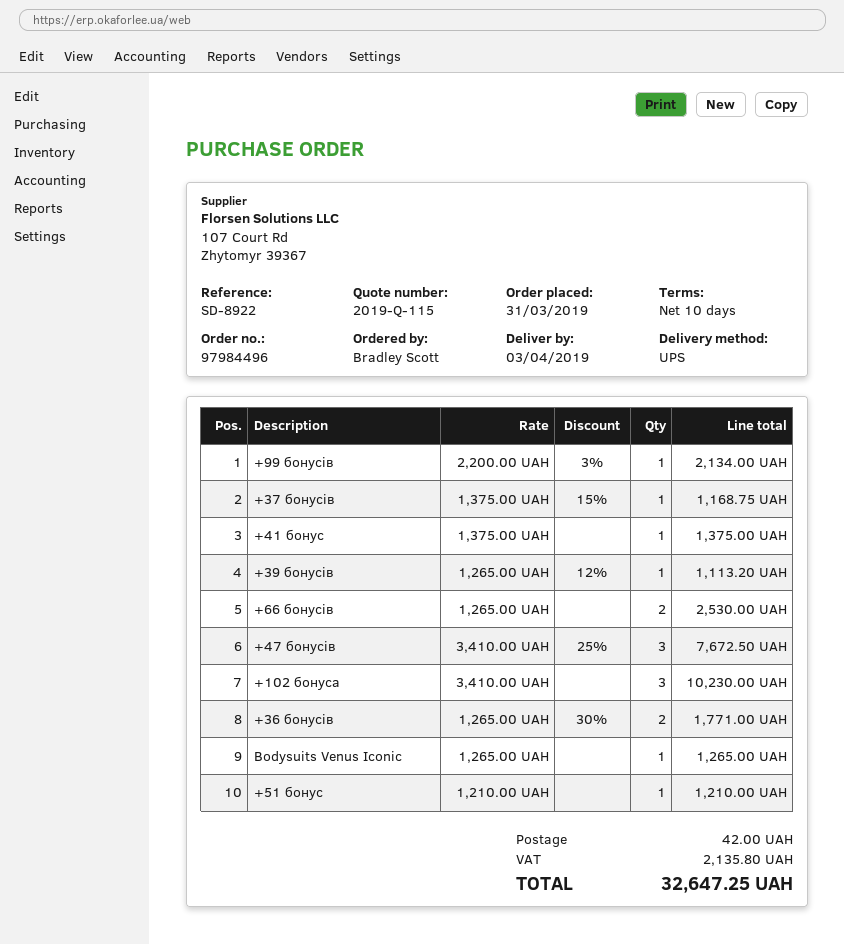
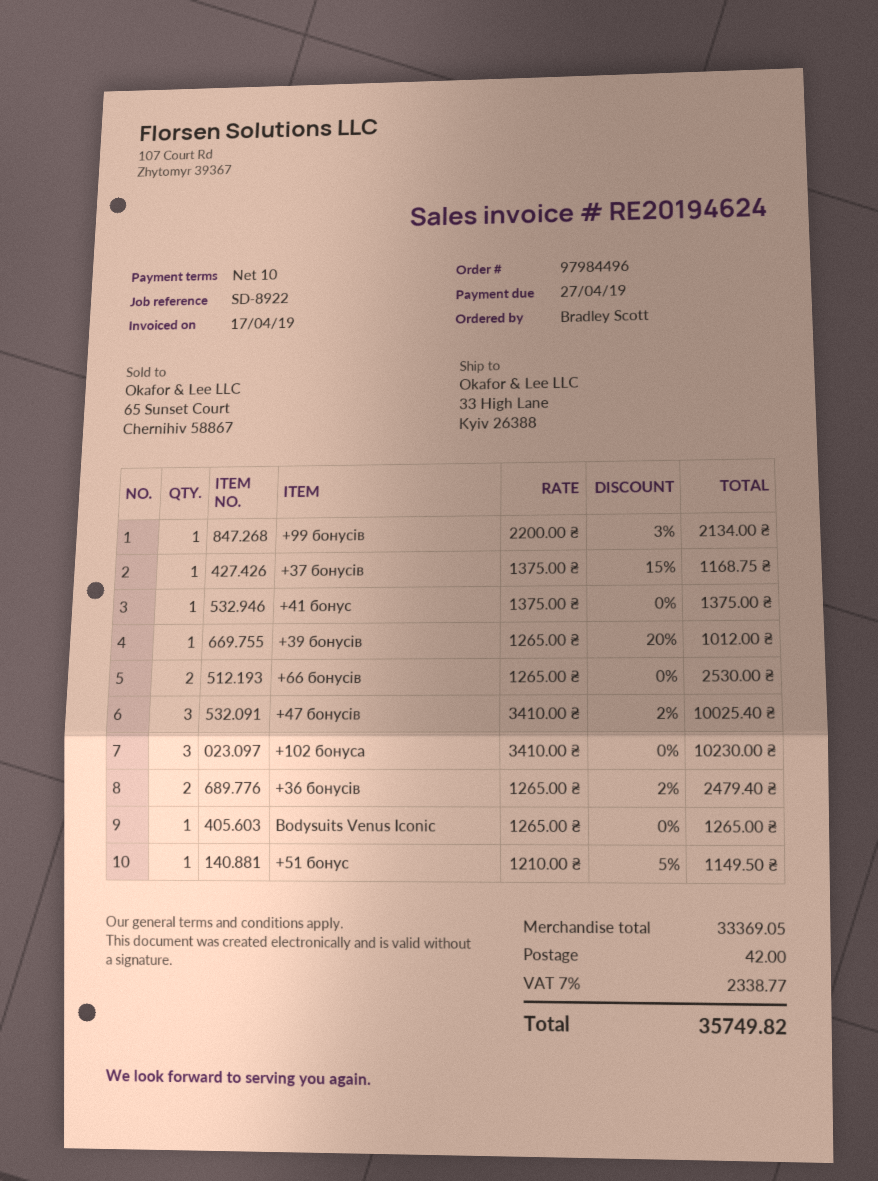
+39 бонусів: 1 x 1265.00 - 12% = 1113.20 -> 1 x 1265.00 - 20% = 1012.00
+47 бонусів: 3 x 3410.00 - 25% = 7672.50 -> 3 x 3410.00 - 2% = 10025.40
+36 бонусів: 2 x 1265.00 - 30% = 1771.00 -> 2 x 1265.00 - 2% = 2479.40
+51 бонус: 1 x 1210.00 = 1210.00 -> 1 x 1210.00 - 5% = 1149.50
tax: 2135.80 -> 2338.77
total: 32647.25 -> 35749.82

